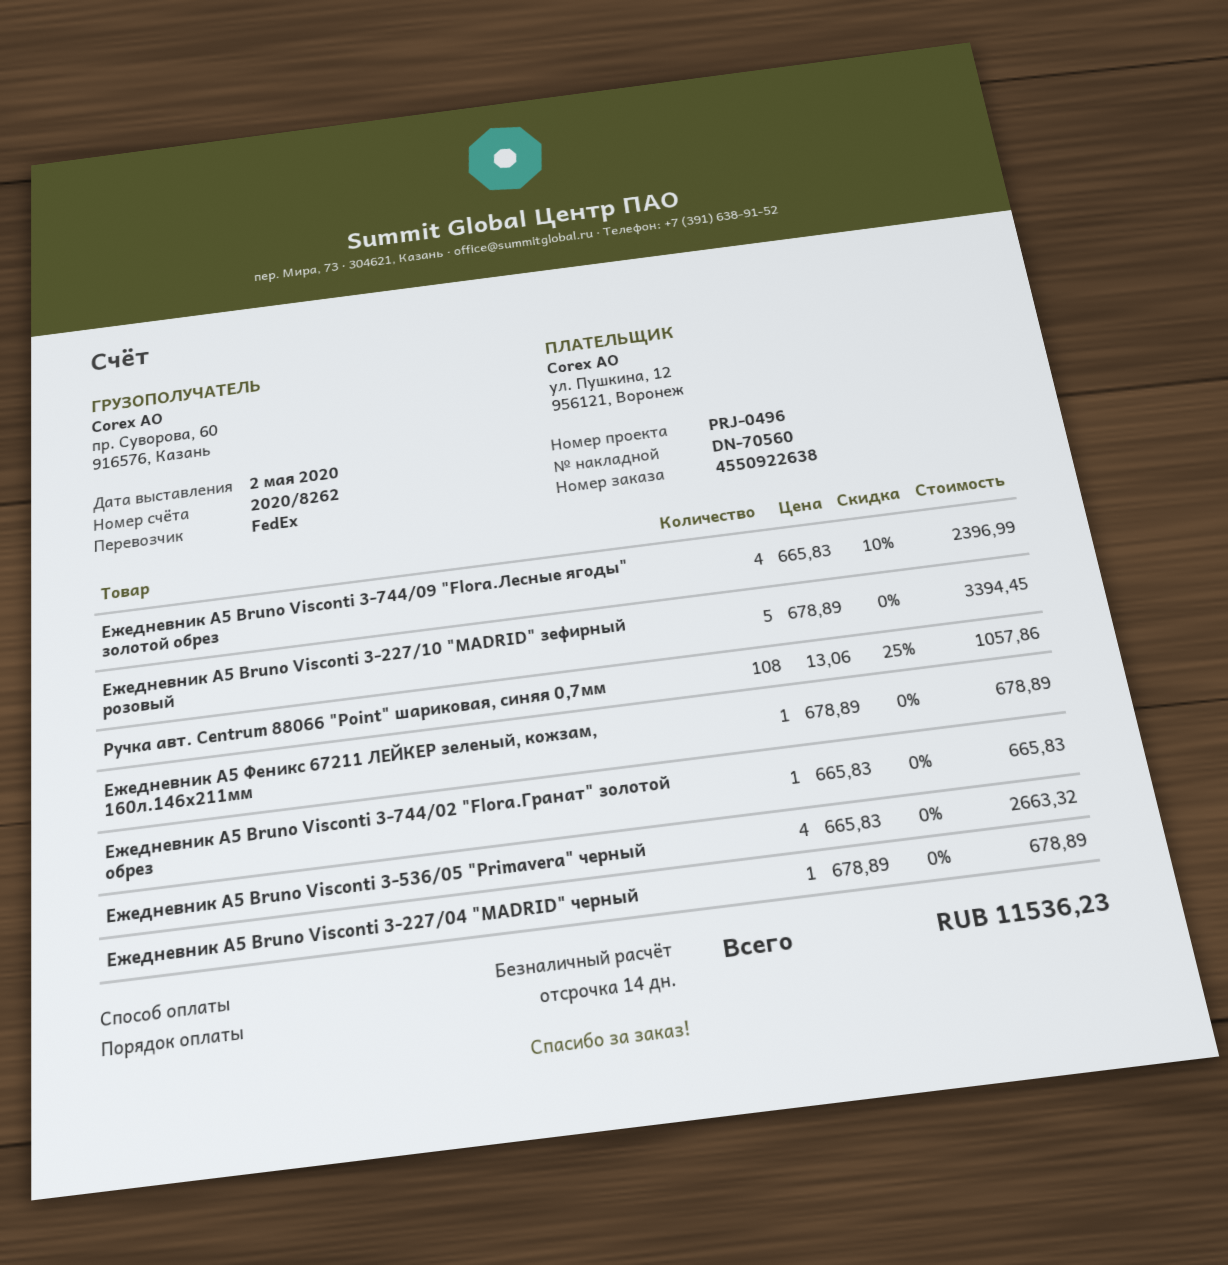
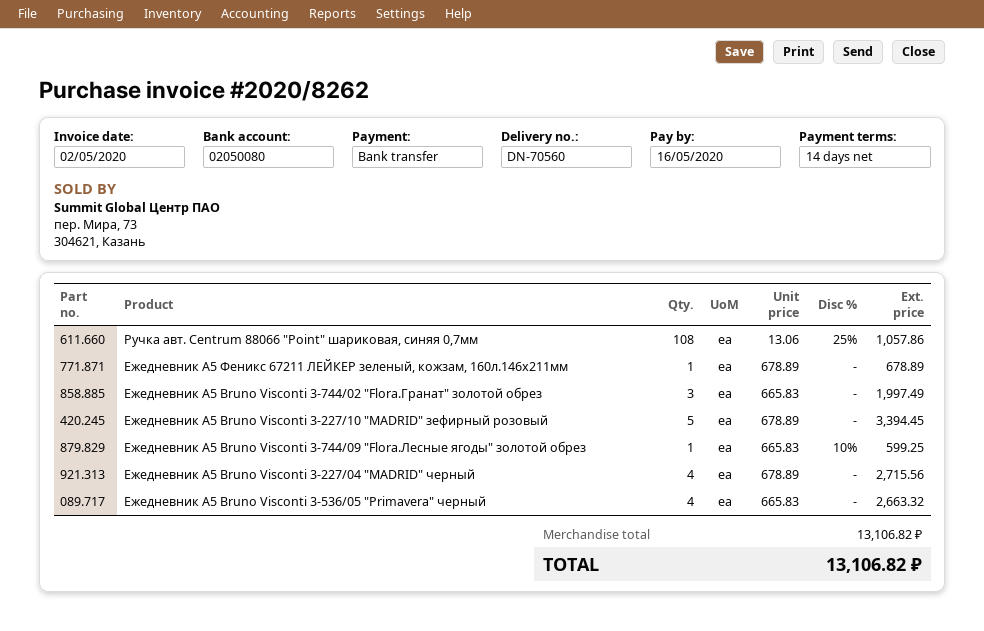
Ежедневник А5 Bruno Visconti 3-744/09 "Flora.Лесные ягоды" золотой обрез: 4 x 665.83 - 10% = 2396.99 -> 1 x 665.83 - 10% = 599.25
Ежедневник А5 Bruno Visconti 3-744/02 "Flora.Гранат" золотой обрез: 1 x 665.83 = 665.83 -> 3 x 665.83 = 1997.49
Ежедневник А5 Bruno Visconti 3-227/04 "MADRID" черный: 1 x 678.89 = 678.89 -> 4 x 678.89 = 2715.56
total: 11536.23 -> 13106.82

